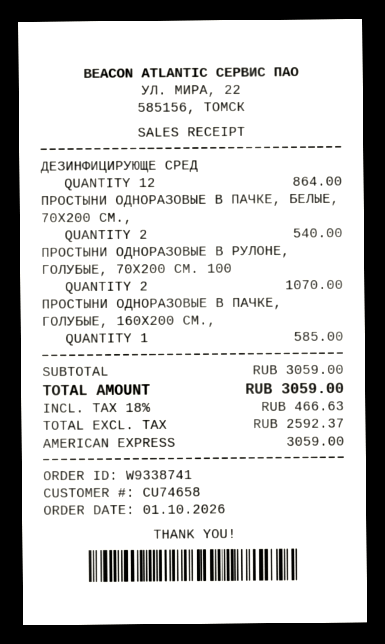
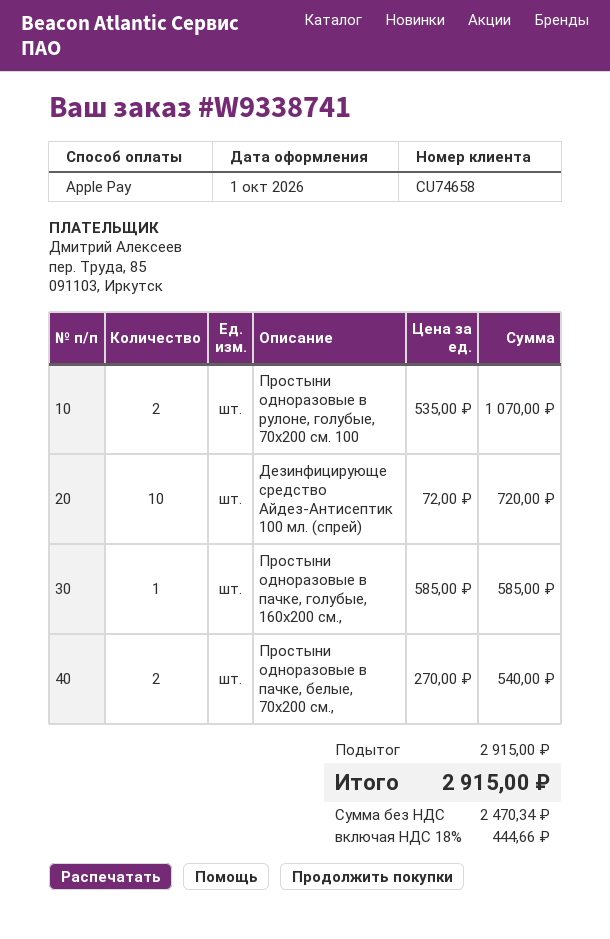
payment method: American Express -> Apple Pay
ДЕЗИНФИЦИРУЮЩЕ СРЕД: 12 for 864.00 -> 10 for 720.00
subtotal: 3059.00 -> 2915.00
net: 2592.37 -> 2470.34
tax: 18% = 466.63 -> 18% = 444.66
total: 3059.00 -> 2915.00

